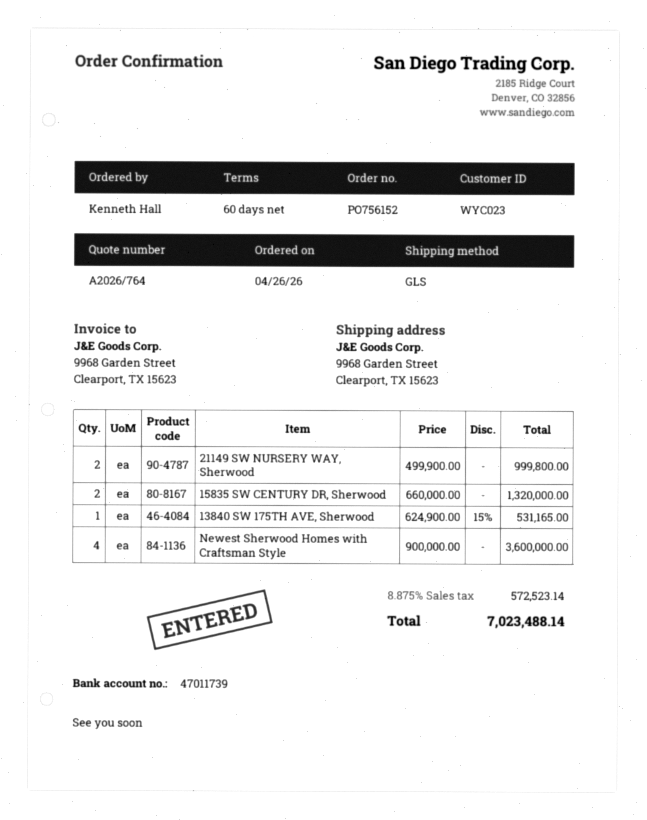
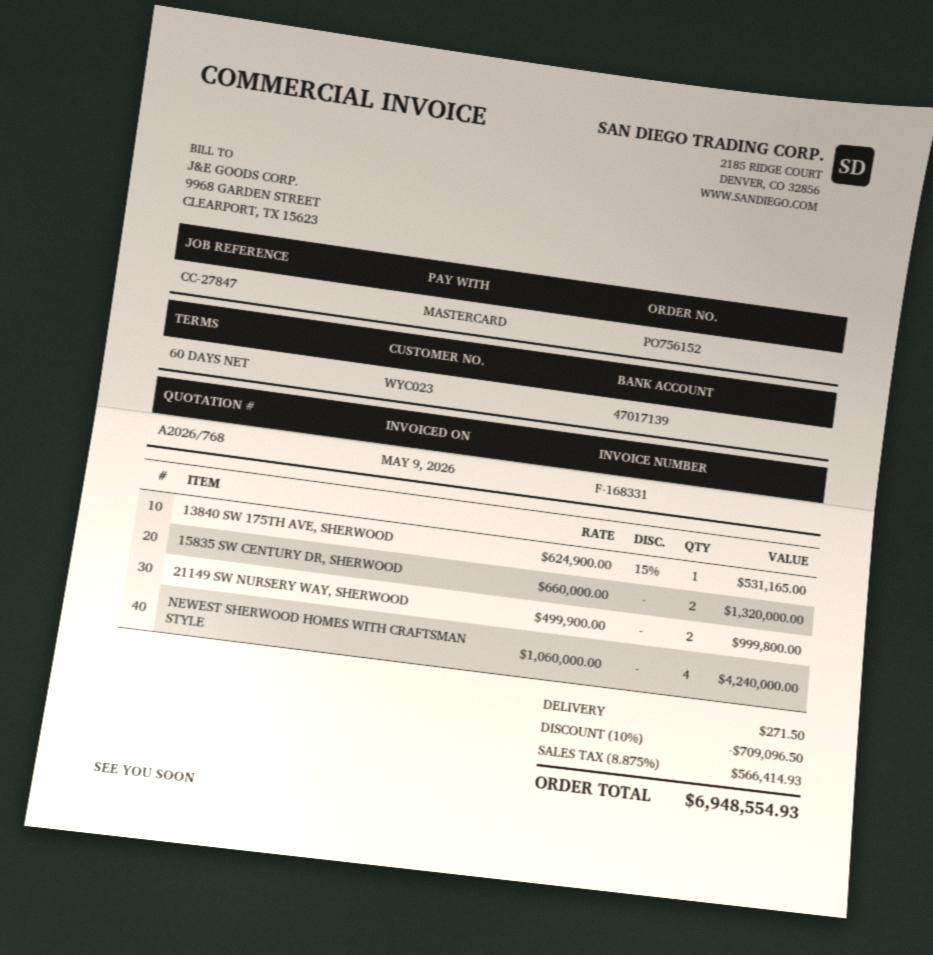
quote number: A2026/764 -> A2026/768
bank account: 47011739 -> 47017139
Newest Sherwood Homes with Craftsman Style: 4 x 900000.00 = 3600000.00 -> 4 x 1060000.00 = 4240000.00
discount: none -> 10% = 709096.50
shipping: none -> 271.50
tax: 8.875% = 572523.14 -> 8.875% = 566414.93
total: 7023488.14 -> 6948554.93

